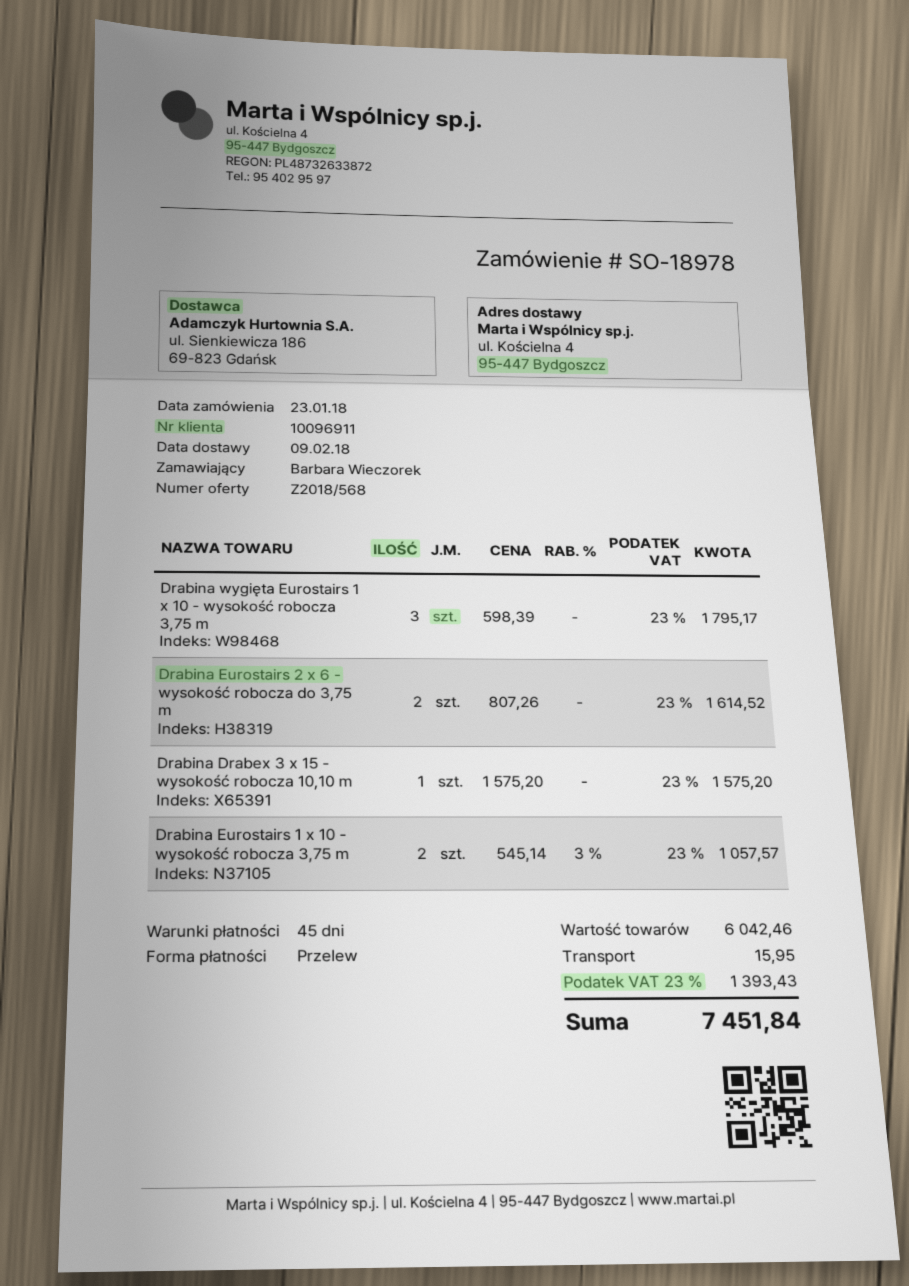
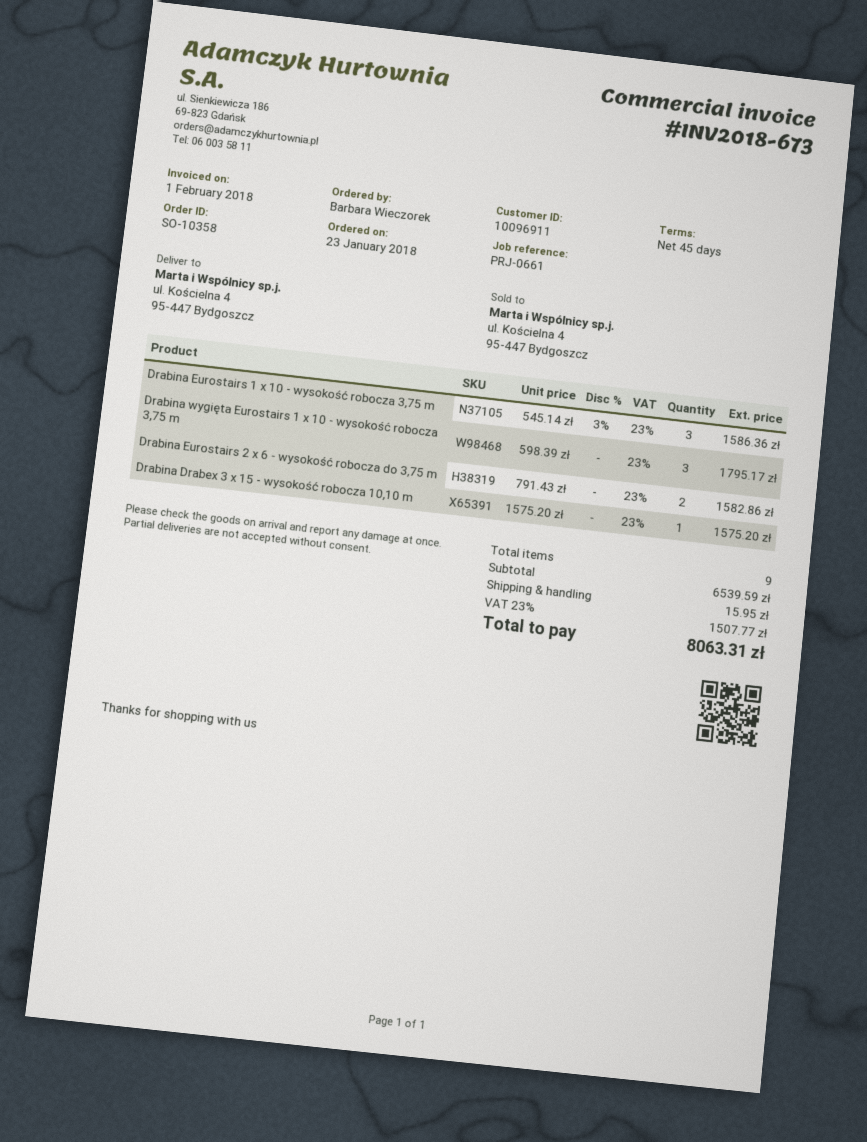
order number: SO-18978 -> SO-10358
Drabina Eurostairs 2 x 6 - wysokość robocza do 3,75 m: 2 x 807.26 = 1614.52 -> 2 x 791.43 = 1582.86
Drabina Eurostairs 1 x 10 - wysokość robocza 3,75 m: 2 x 545.14 - 3% = 1057.57 -> 3 x 545.14 - 3% = 1586.36
subtotal: 6042.46 -> 6539.59
tax: 23% = 1393.43 -> 23% = 1507.77
total: 7451.84 -> 8063.31

